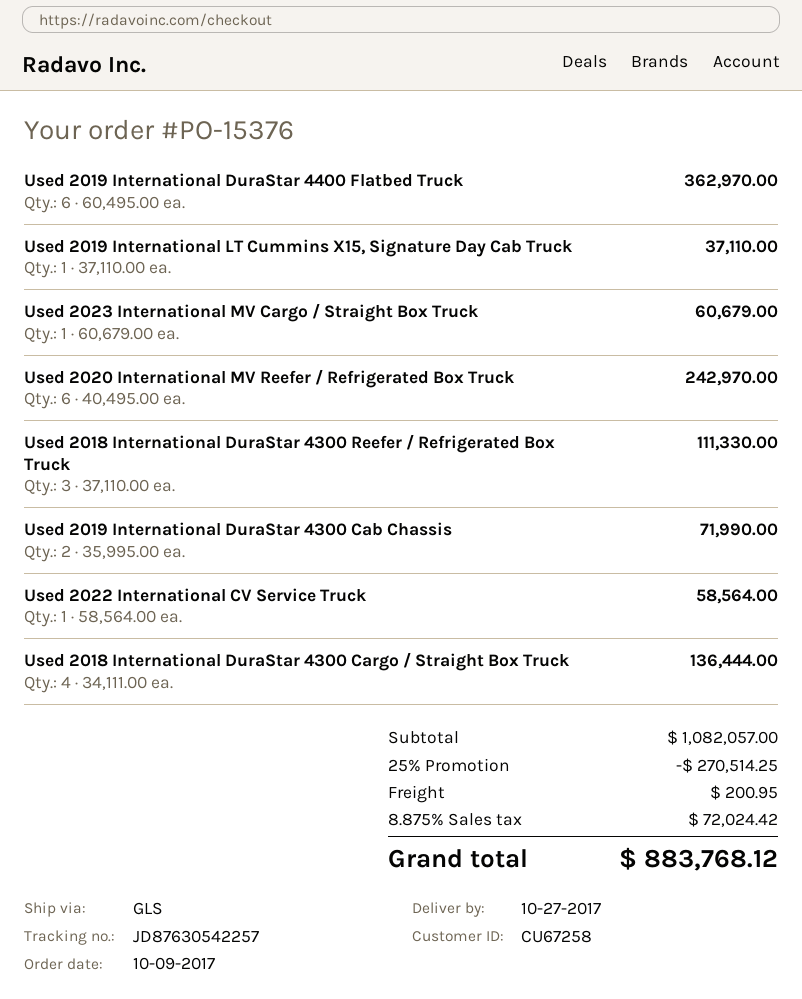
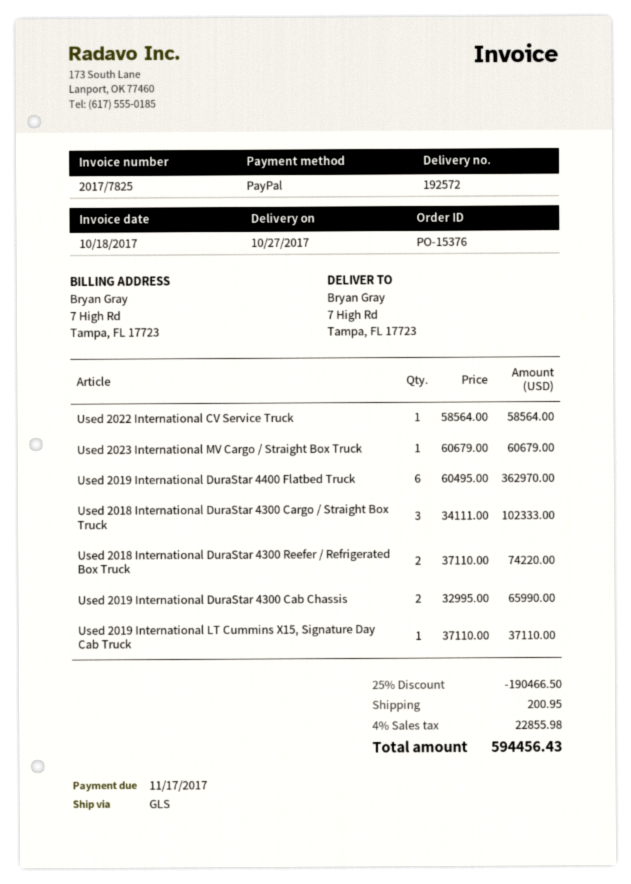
Used 2020 International MV Reefer / Refrigerated Box Truck: 6 x 40495.00 = 242970.00 -> none
Used 2018 International DuraStar 4300 Reefer / Refrigerated Box Truck: 3 x 37110.00 = 111330.00 -> 2 x 37110.00 = 74220.00
Used 2019 International DuraStar 4300 Cab Chassis: 2 x 35995.00 = 71990.00 -> 2 x 32995.00 = 65990.00
Used 2018 International DuraStar 4300 Cargo / Straight Box Truck: 4 x 34111.00 = 136444.00 -> 3 x 34111.00 = 102333.00
discount: 25% = 270514.25 -> 25% = 190466.50
tax: 8.875% = 72024.42 -> 4% = 22855.98
total: 883768.12 -> 594456.43

